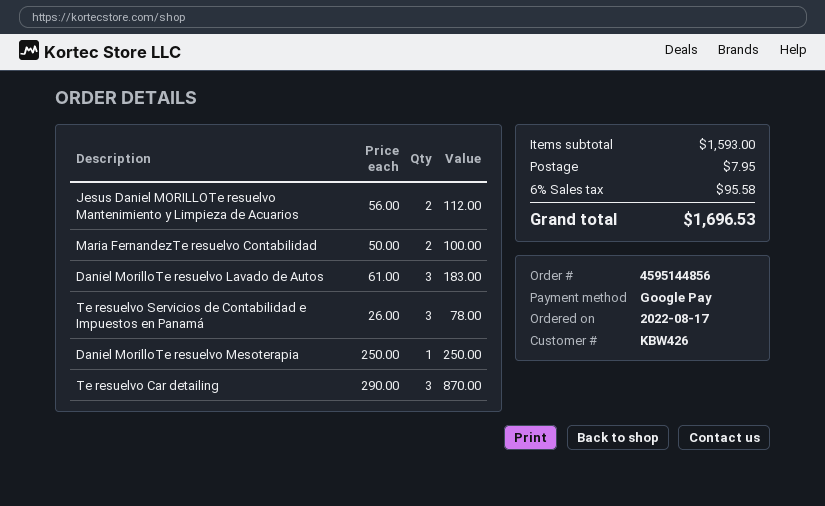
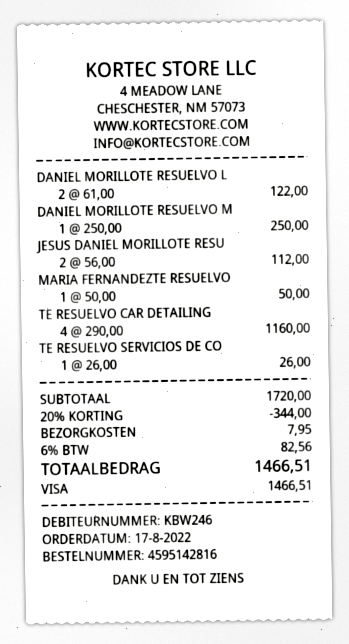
order number: 4595144856 -> 4595142816
customer number: KBW426 -> KBW246
payment method: Google Pay -> Visa
Maria FernandezTe resuelvo Contabilidad: 2 x 50.00 = 100.00 -> 1 x 50.00 = 50.00
Daniel MorilloTe resuelvo Lavado de Autos: 3 x 61.00 = 183.00 -> 2 x 61.00 = 122.00
Te resuelvo Servicios de Contabilidad e Impuestos en Panamá: 3 x 26.00 = 78.00 -> 1 x 26.00 = 26.00
Te resuelvo Car detailing: 3 x 290.00 = 870.00 -> 4 x 290.00 = 1160.00
subtotal: 1593.00 -> 1720.00
discount: none -> 20% = 344.00
tax: 6% = 95.58 -> 6% = 82.56
total: 1696.53 -> 1466.51

